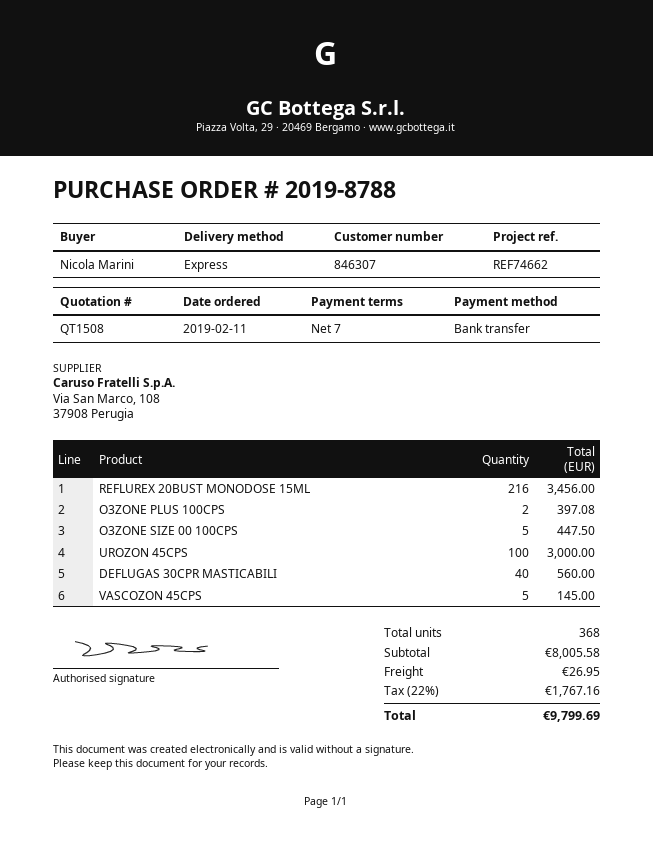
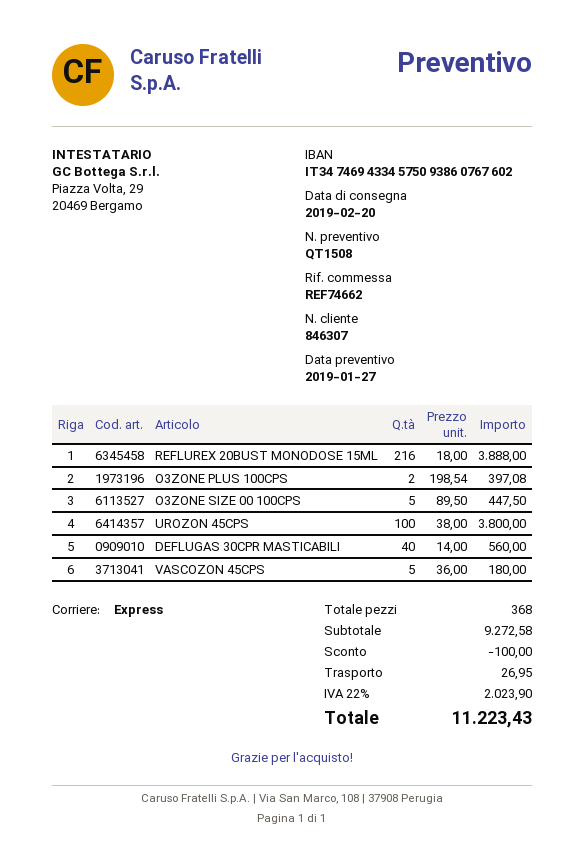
REFLUREX 20BUST MONODOSE 15ML: 216 for 3456.00 -> 216 for 3888.00
UROZON 45CPS: 100 for 3000.00 -> 100 for 3800.00
VASCOZON 45CPS: 5 for 145.00 -> 5 for 180.00
subtotal: 8005.58 -> 9272.58
discount: none -> 100.00
tax: 22% = 1767.16 -> 22% = 2023.90
total: 9799.69 -> 11223.43

